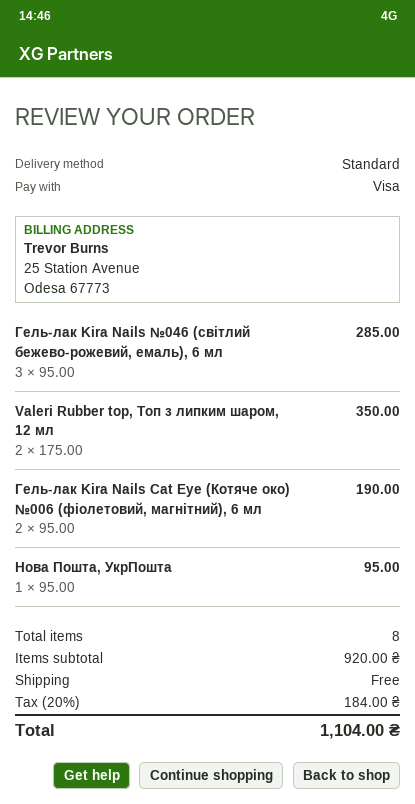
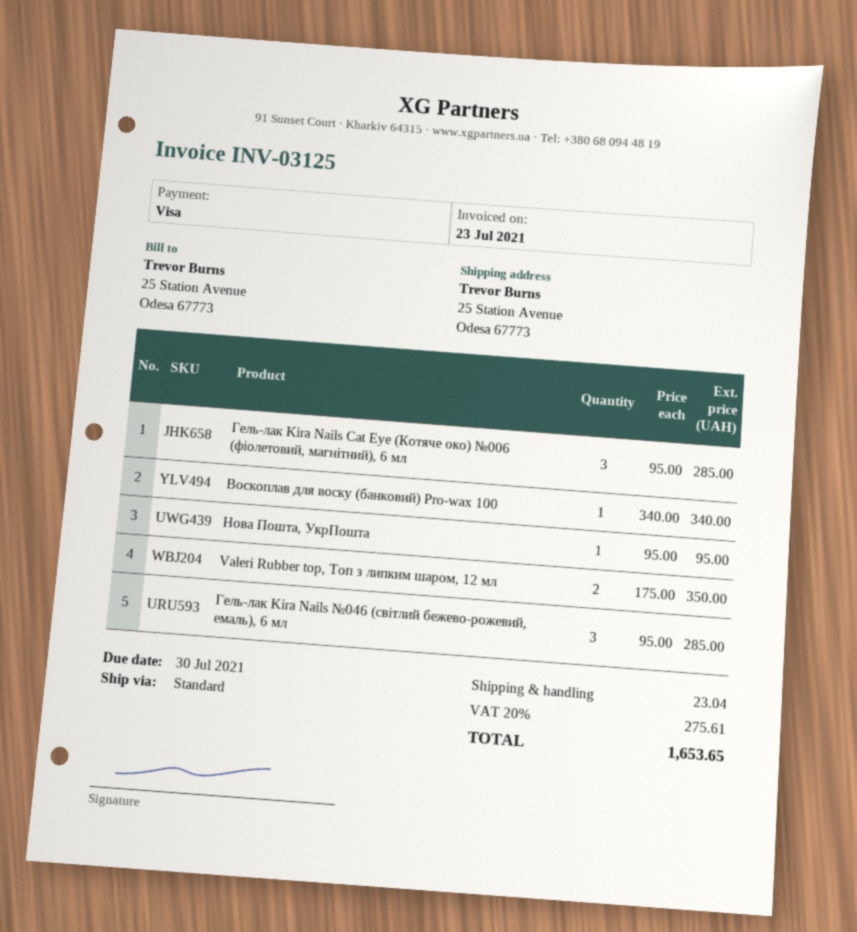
Гель-лак Kira Nails Cat Eye (Котяче око) №006 (фіолетовий, магнітний), 6 мл: 2 x 95.00 = 190.00 -> 3 x 95.00 = 285.00
Воскоплав для воску (банковий) Pro-wax 100: none -> 1 x 340.00 = 340.00
shipping: 0.00 -> 23.04
tax: 20% = 184.00 -> 20% = 275.61
total: 1104.00 -> 1653.65

